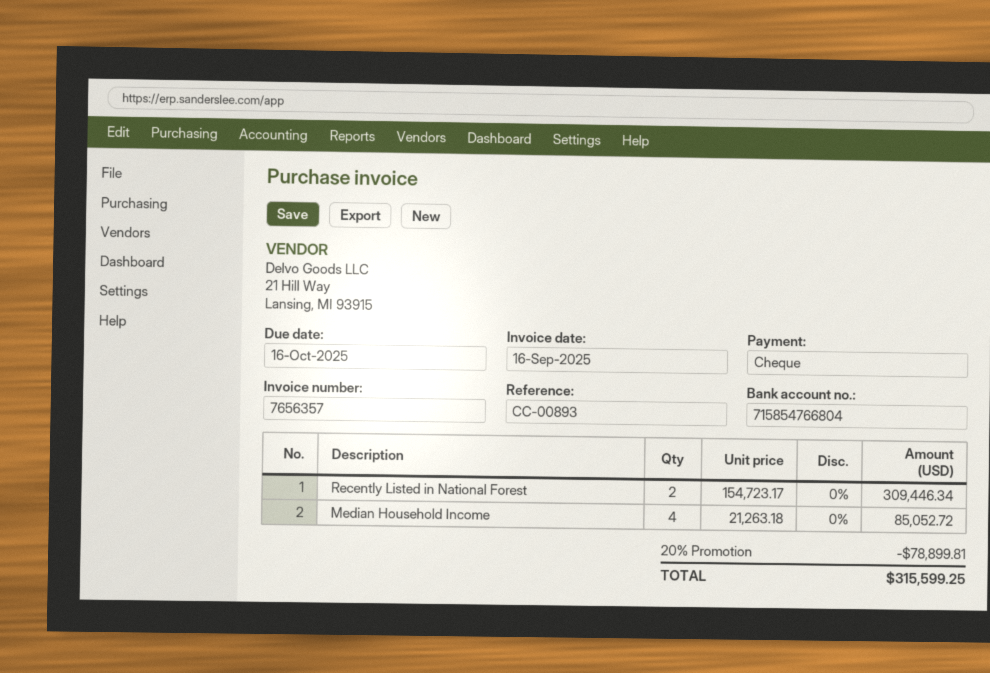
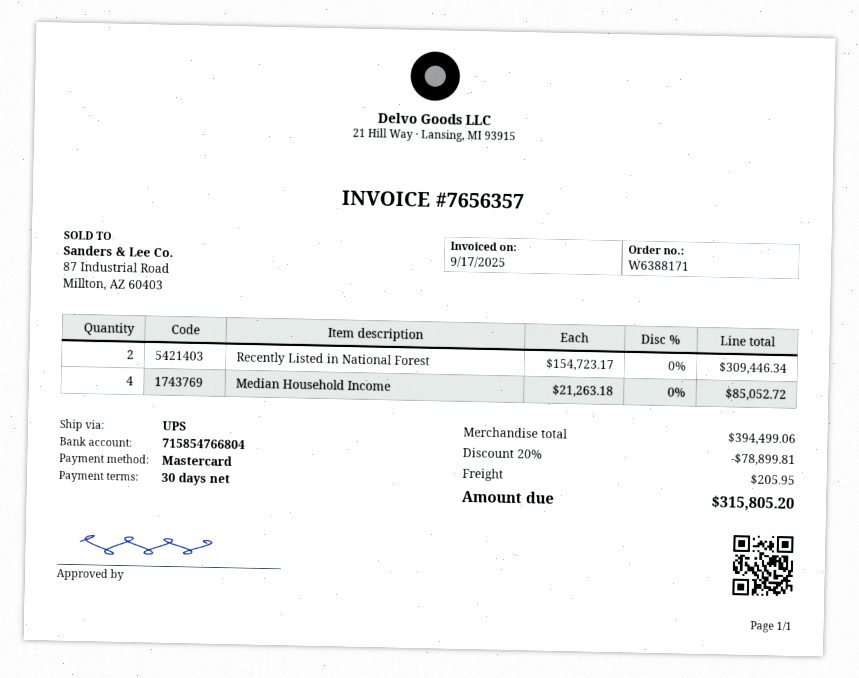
invoice date: 2025-09-16 -> 2025-09-17
payment method: cheque -> Mastercard
shipping: none -> 205.95
total: 315599.25 -> 315805.20

